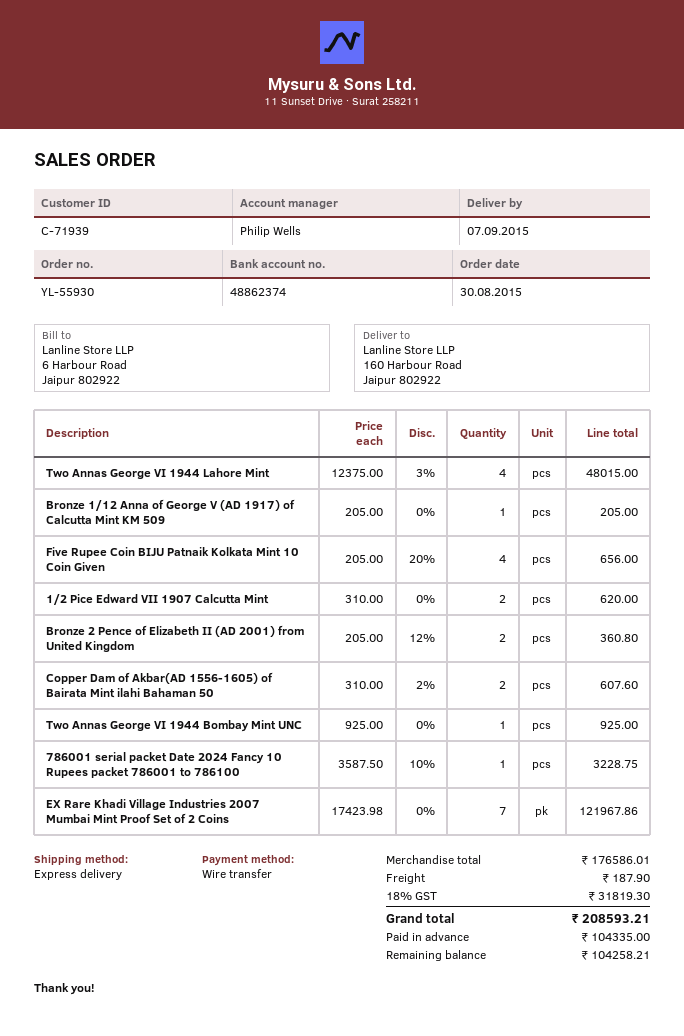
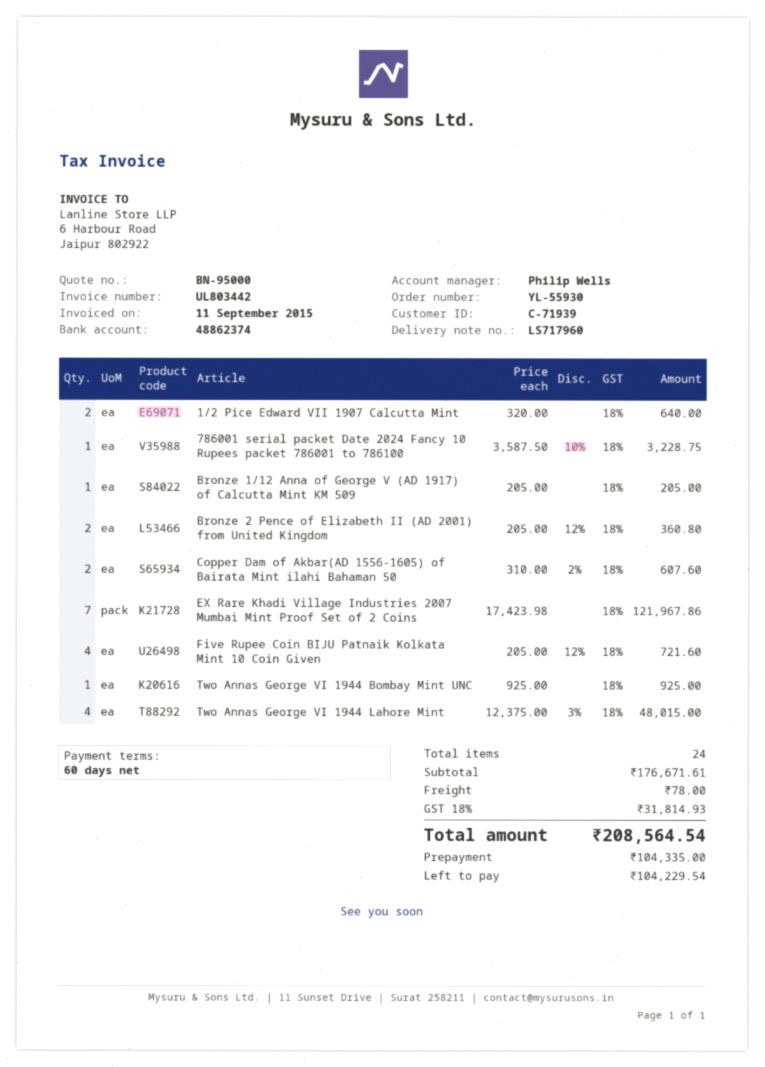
Five Rupee Coin BIJU Patnaik Kolkata Mint 10 Coin Given: 4 x 205.00 - 20% = 656.00 -> 4 x 205.00 - 12% = 721.60
1/2 Pice Edward VII 1907 Calcutta Mint: 2 x 310.00 = 620.00 -> 2 x 320.00 = 640.00
subtotal: 176586.01 -> 176671.61
shipping: 187.90 -> 78.00
tax: 18% = 31819.30 -> 18% = 31814.93
total: 208593.21 -> 208564.54
balance: 104258.21 -> 104229.54

